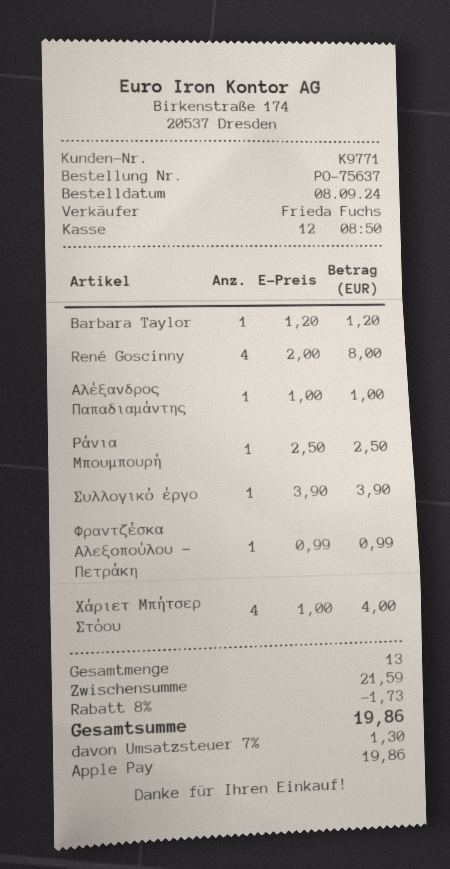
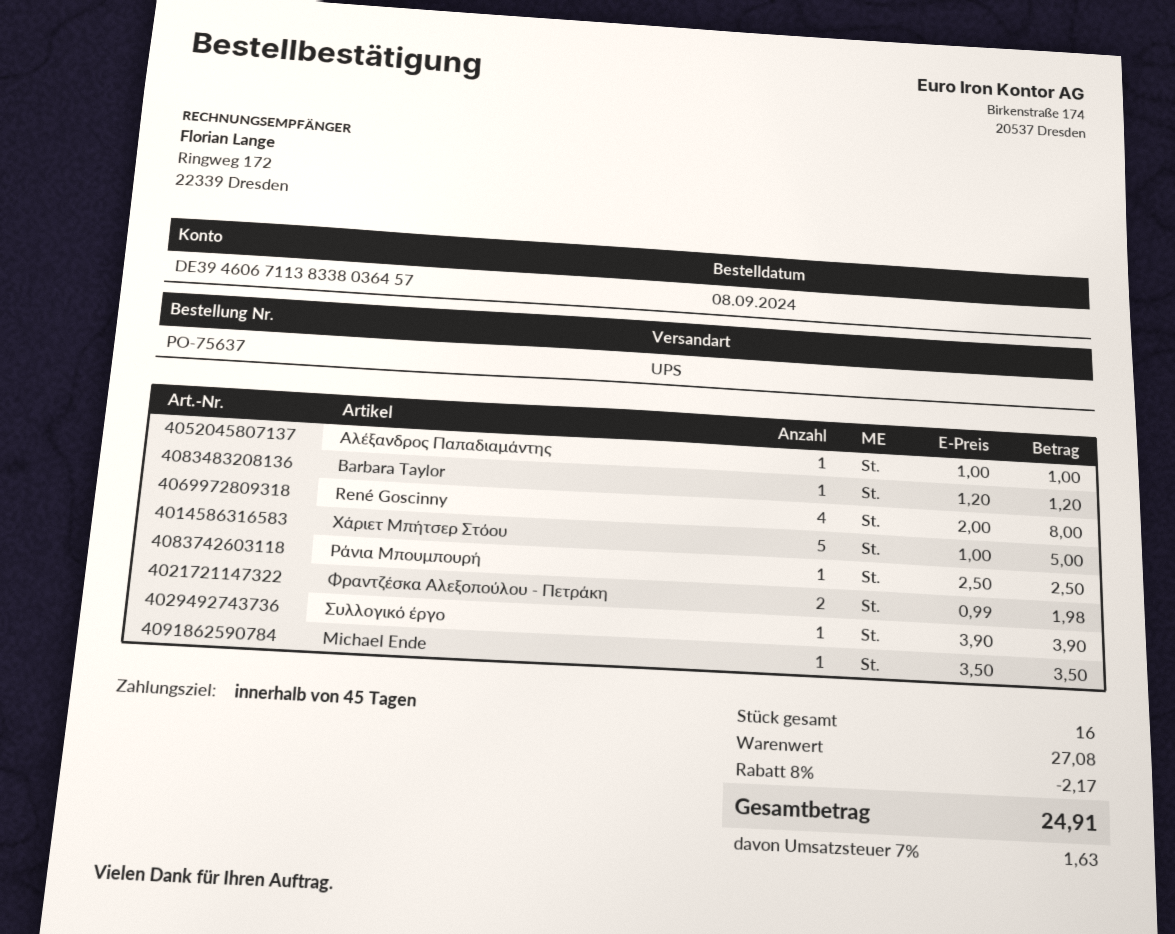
Φραντζέσκα Αλεξοπούλου - Πετράκη: 1 x 0.99 = 0.99 -> 2 x 0.99 = 1.98
Χάριετ Μπήτσερ Στόου: 4 x 1.00 = 4.00 -> 5 x 1.00 = 5.00
Michael Ende: none -> 1 x 3.50 = 3.50
total quantity: 13 -> 16
subtotal: 21.59 -> 27.08
discount: 8% = 1.73 -> 8% = 2.17
tax: 7% = 1.30 -> 7% = 1.63
total: 19.86 -> 24.91

